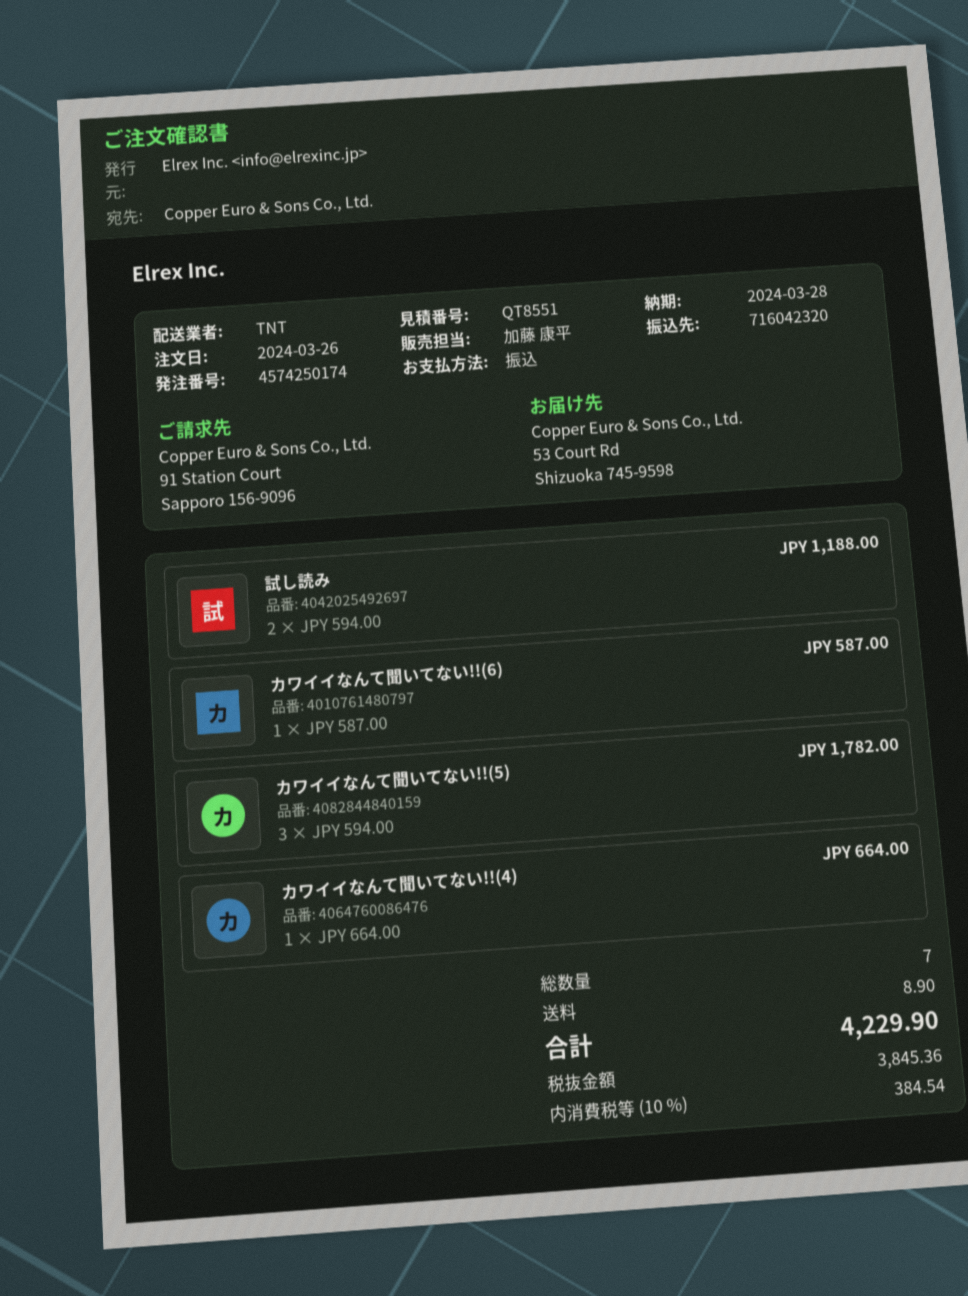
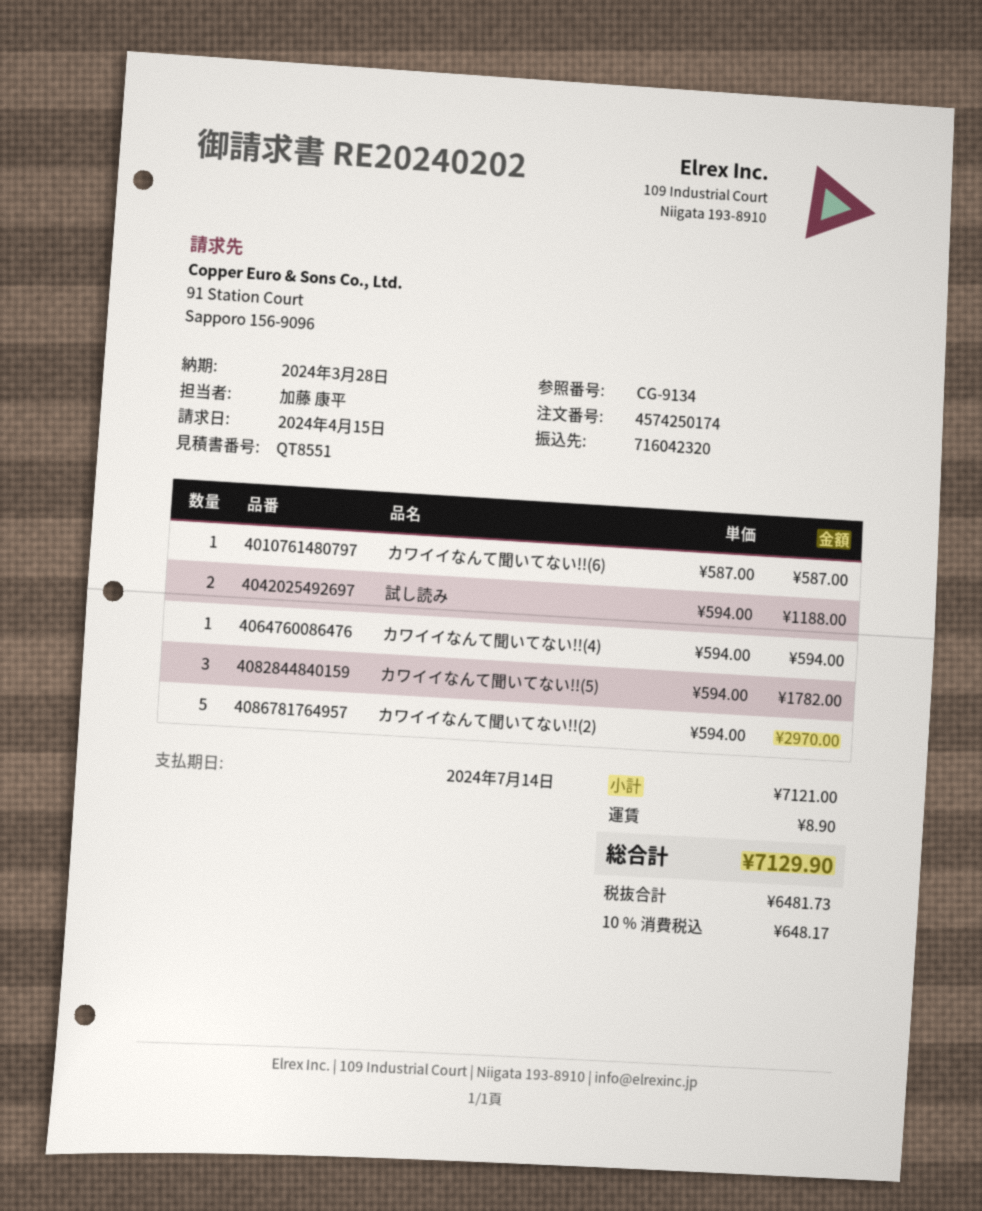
カワイイなんて聞いてない!!(4): 1 x 664.00 = 664.00 -> 1 x 594.00 = 594.00
カワイイなんて聞いてない!!(2): none -> 5 x 594.00 = 2970.00
net: 3845.36 -> 6481.73
tax: 10% = 384.54 -> 10% = 648.17
total: 4229.90 -> 7129.90

